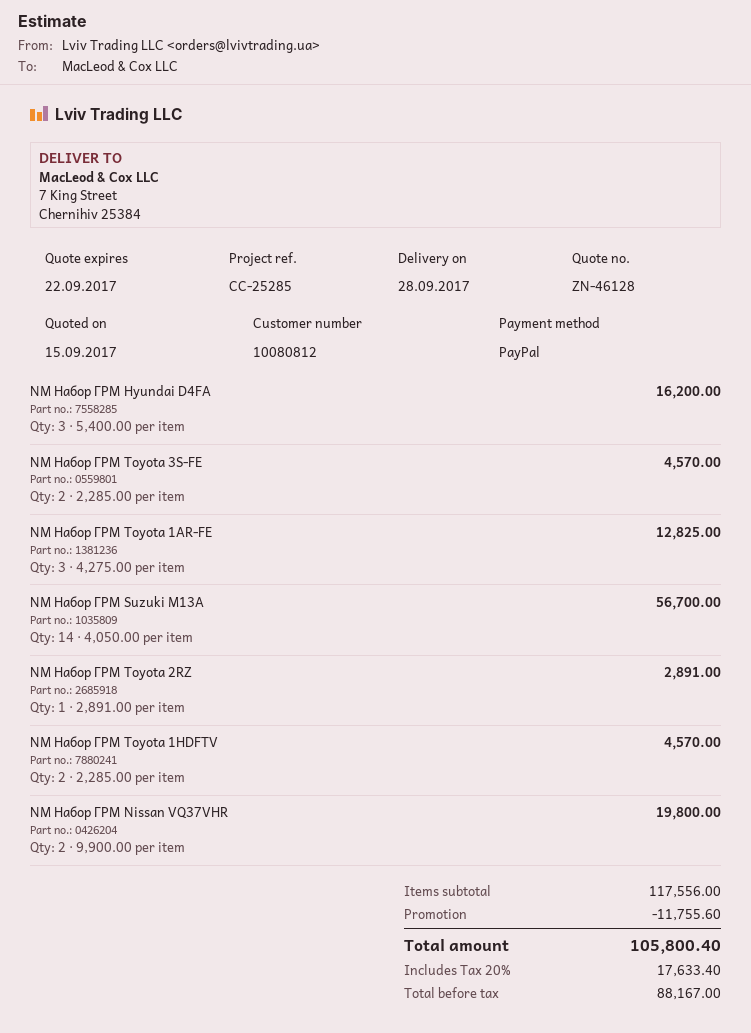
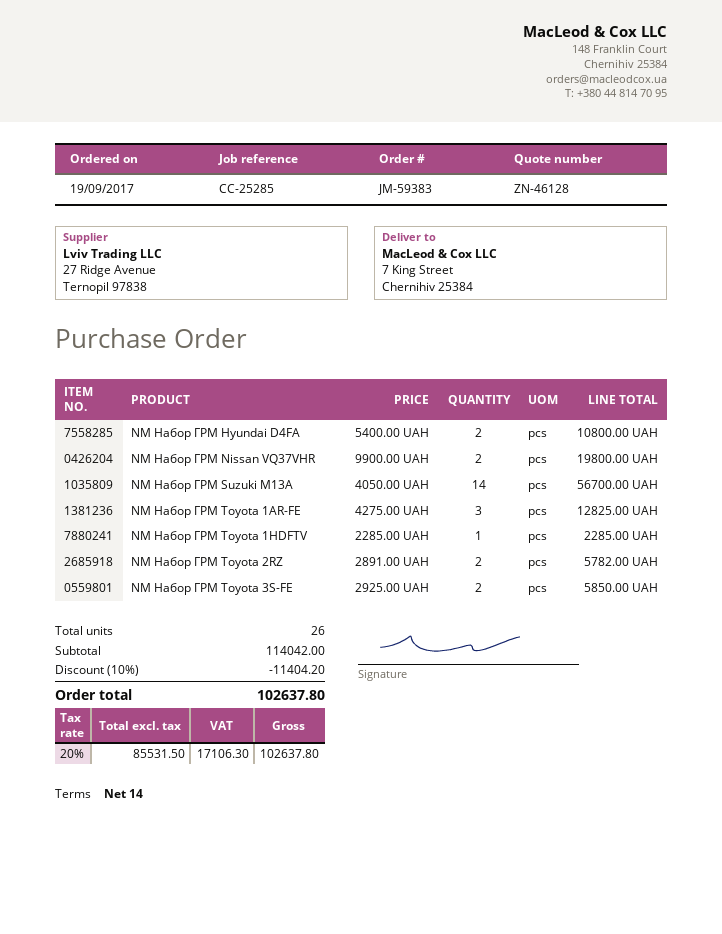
NM Набор ГРМ Hyundai D4FA: 3 x 5400.00 = 16200.00 -> 2 x 5400.00 = 10800.00
NM Набор ГРМ Toyota 3S-FE: 2 x 2285.00 = 4570.00 -> 2 x 2925.00 = 5850.00
NM Набор ГРМ Toyota 2RZ: 1 x 2891.00 = 2891.00 -> 2 x 2891.00 = 5782.00
NM Набор ГРМ Toyota 1HDFTV: 2 x 2285.00 = 4570.00 -> 1 x 2285.00 = 2285.00
subtotal: 117556.00 -> 114042.00
discount: 11755.60 -> 11404.20
net: 88167.00 -> 85531.50
tax: 20% = 17633.40 -> 20% = 17106.30
total: 105800.40 -> 102637.80

